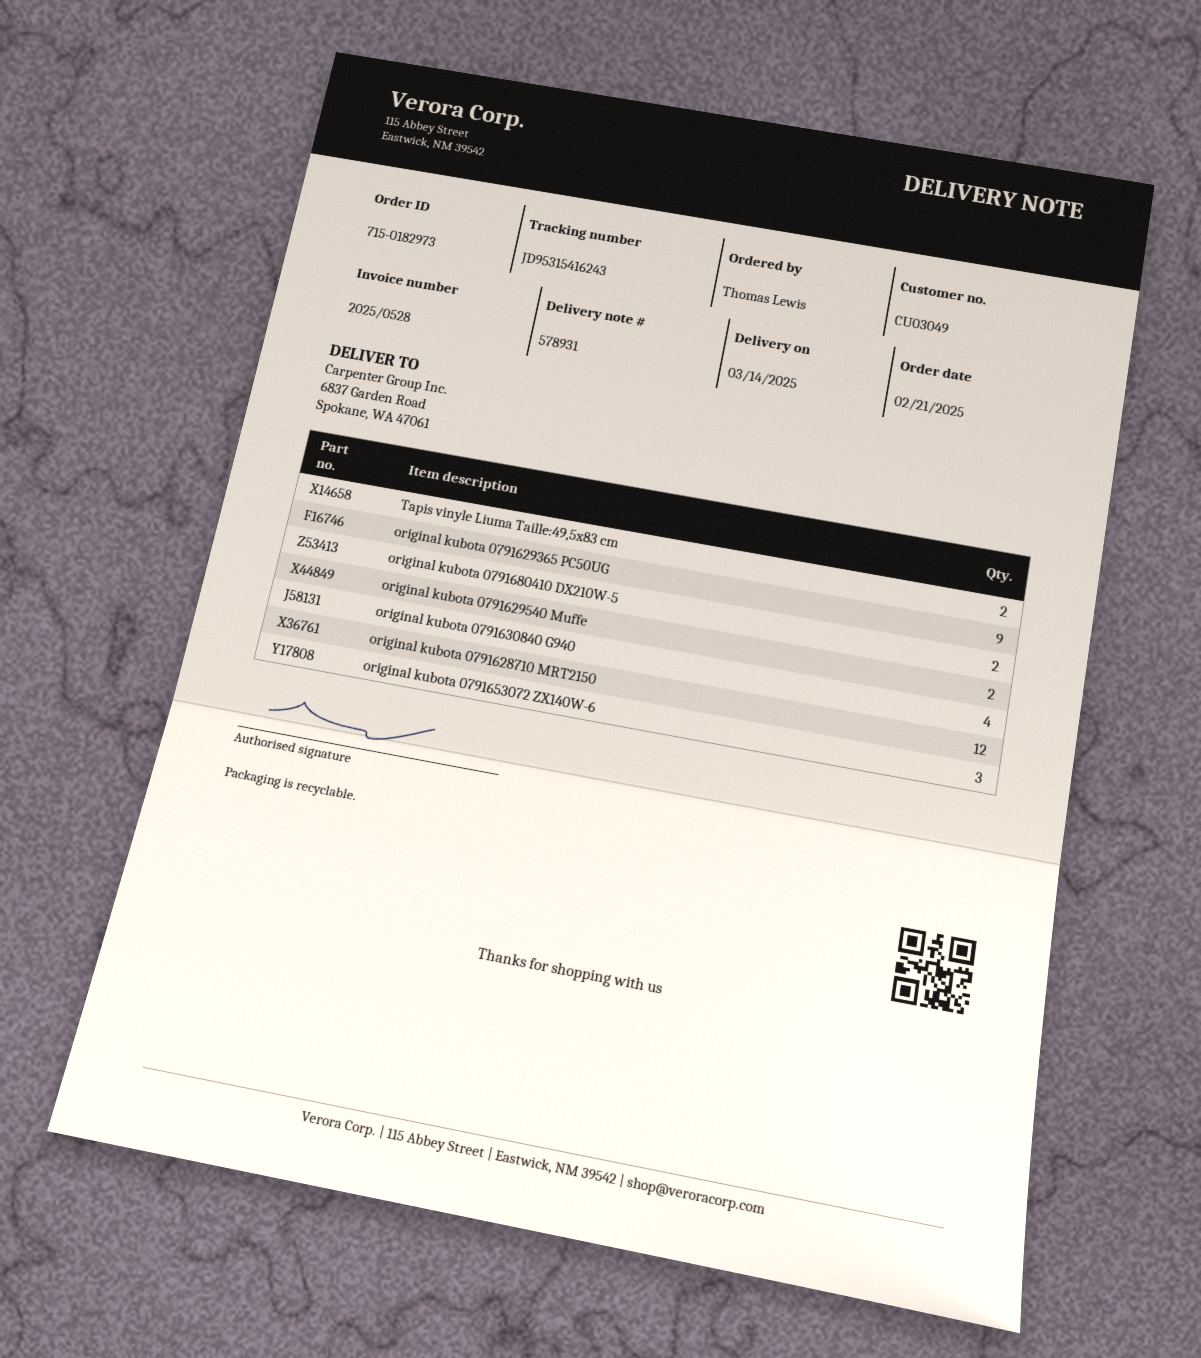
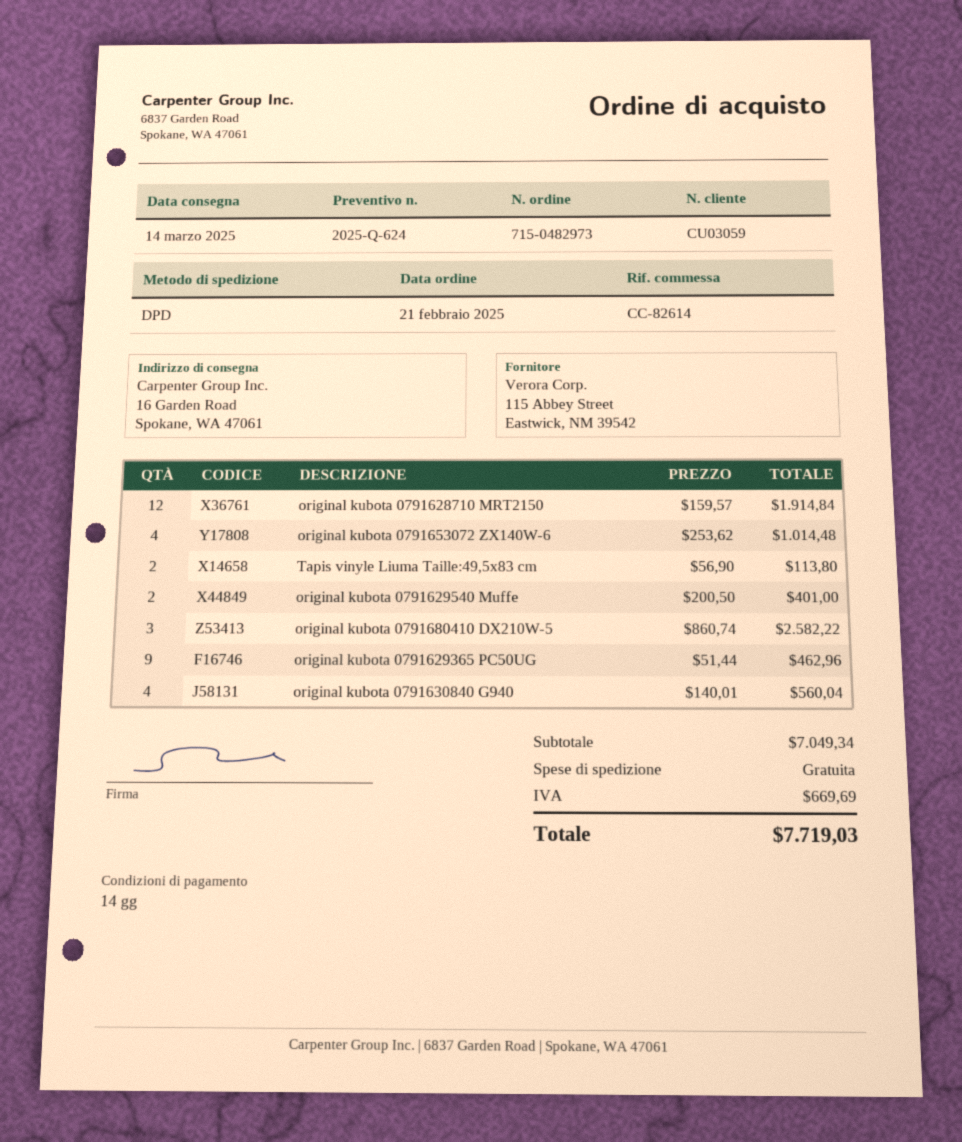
order number: 715-0182973 -> 715-0482973
customer number: CU03049 -> CU03059
ship to: 6837 Garden Road, Spokane, WA 47061 -> 16 Garden Road, Spokane, WA 47061
original kubota 0791680410 DX210W-5: 2 -> 3
original kubota 0791653072 ZX140W-6: 3 -> 4

